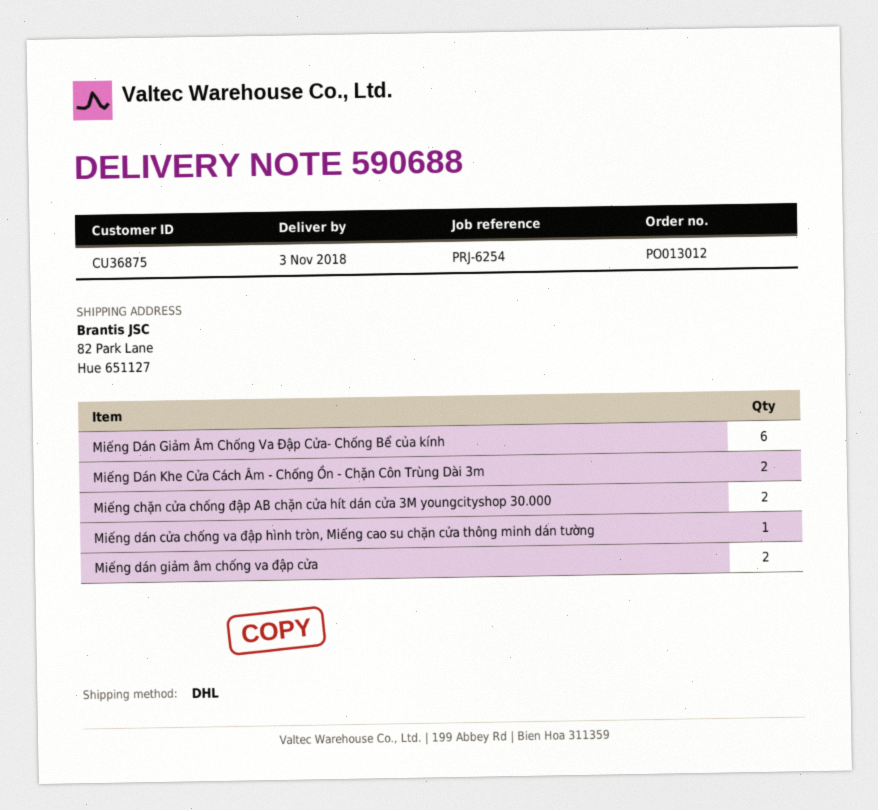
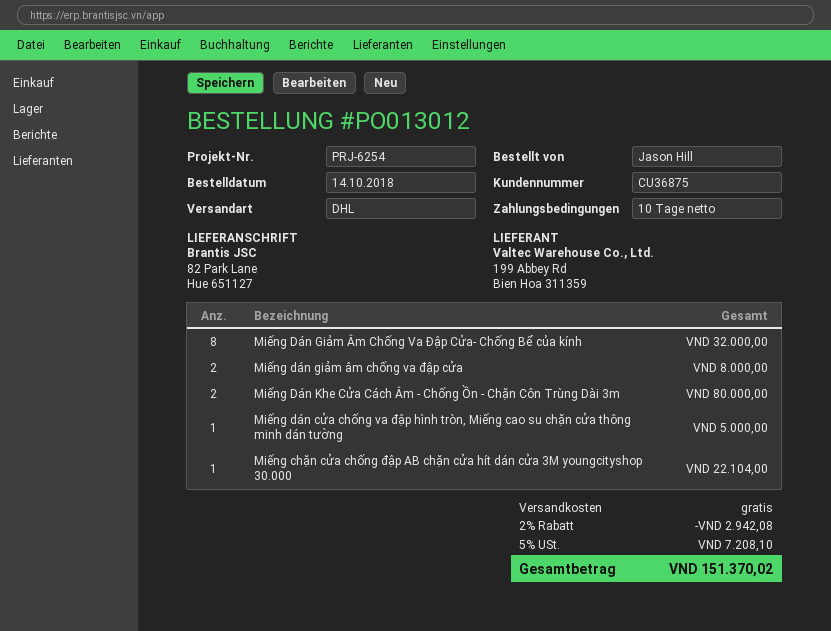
Miếng Dán Giảm Âm Chống Va Đập Cửa- Chống Bể của kính: 6 -> 8
Miếng chặn cửa chống đập AB chặn cửa hít dán cửa 3M youngcityshop 30.000: 2 -> 1

